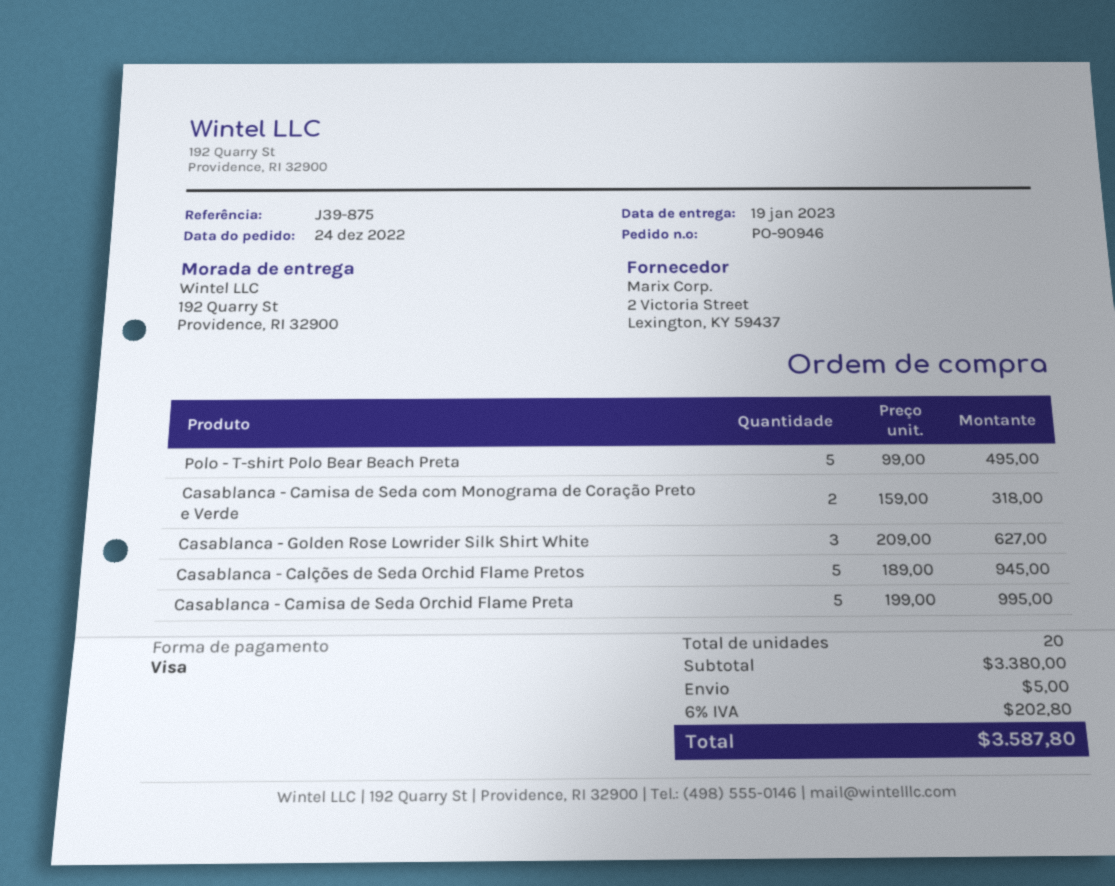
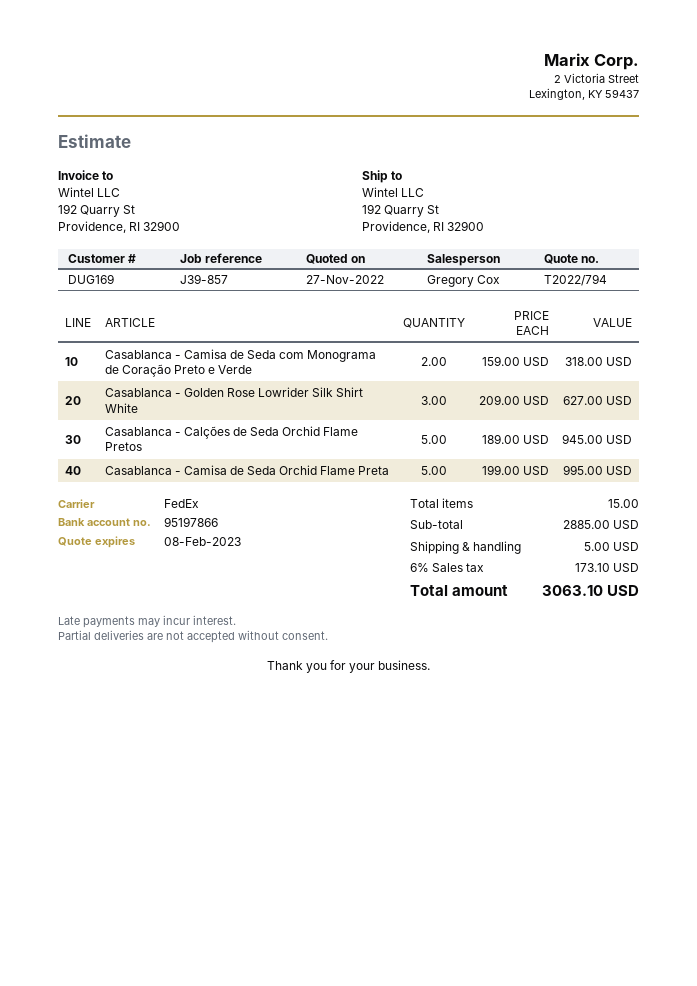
reference: J39-875 -> J39-857
Polo - T-shirt Polo Bear Beach Preta: 5 x 99.00 = 495.00 -> none
total quantity: 20 -> 15
subtotal: 3380.00 -> 2885.00
tax: 6% = 202.80 -> 6% = 173.10
total: 3587.80 -> 3063.10

